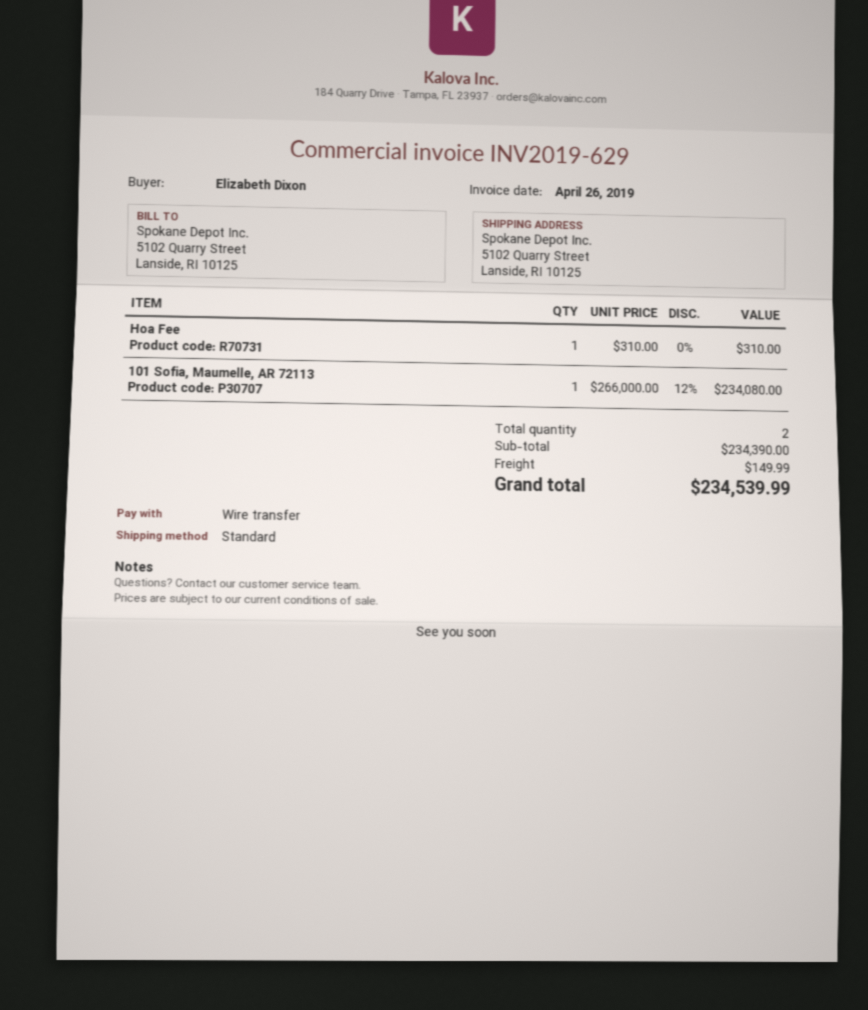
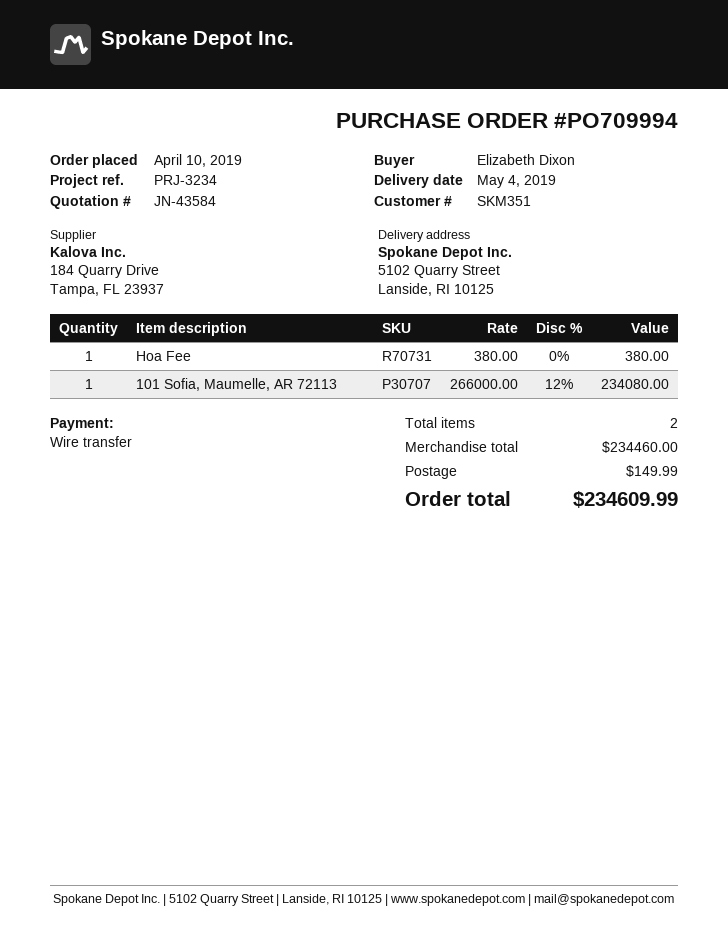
Hoa Fee: 1 x 310.00 = 310.00 -> 1 x 380.00 = 380.00
subtotal: 234390.00 -> 234460.00
total: 234539.99 -> 234609.99

